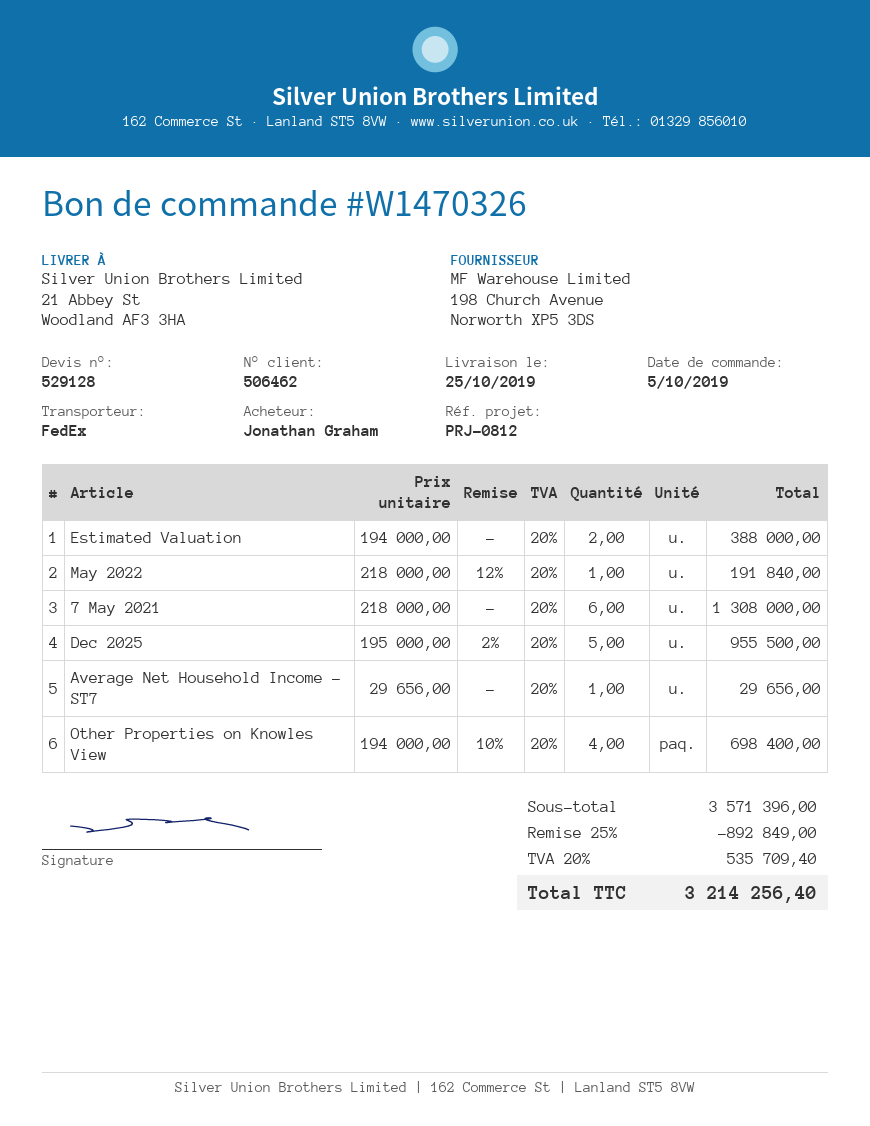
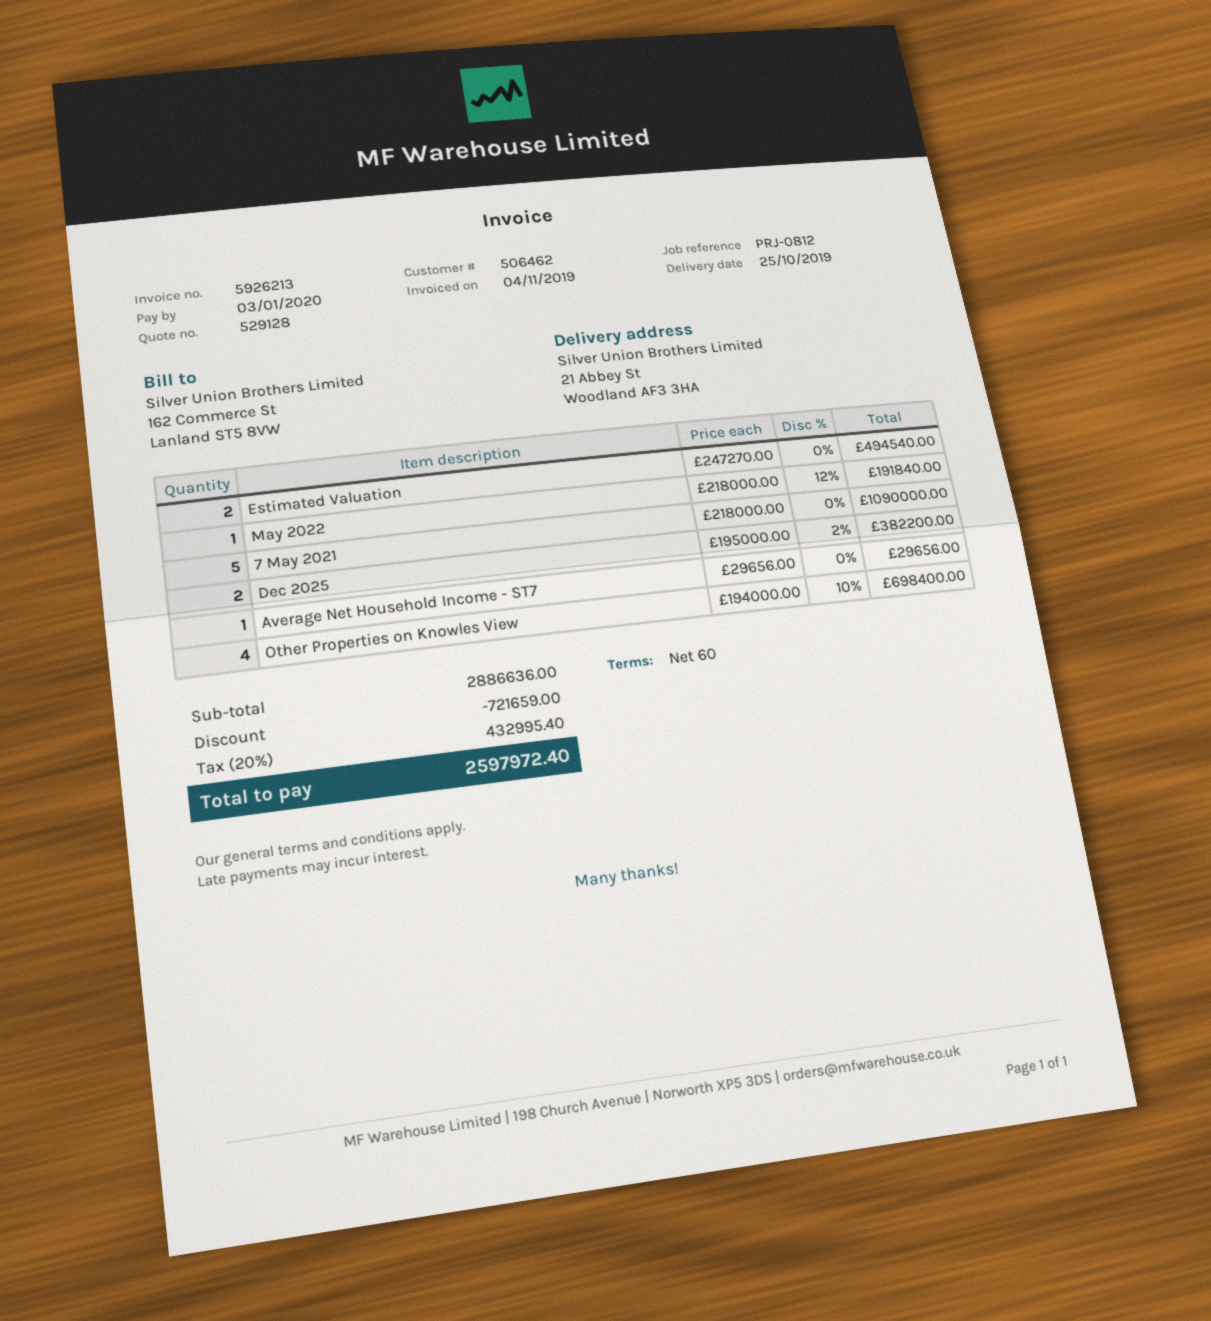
Estimated Valuation: 2 x 194000.00 = 388000.00 -> 2 x 247270.00 = 494540.00
7 May 2021: 6 x 218000.00 = 1308000.00 -> 5 x 218000.00 = 1090000.00
Dec 2025: 5 x 195000.00 - 2% = 955500.00 -> 2 x 195000.00 - 2% = 382200.00
subtotal: 3571396.00 -> 2886636.00
discount: 892849.00 -> 721659.00
tax: 20% = 535709.40 -> 20% = 432995.40
total: 3214256.40 -> 2597972.40

